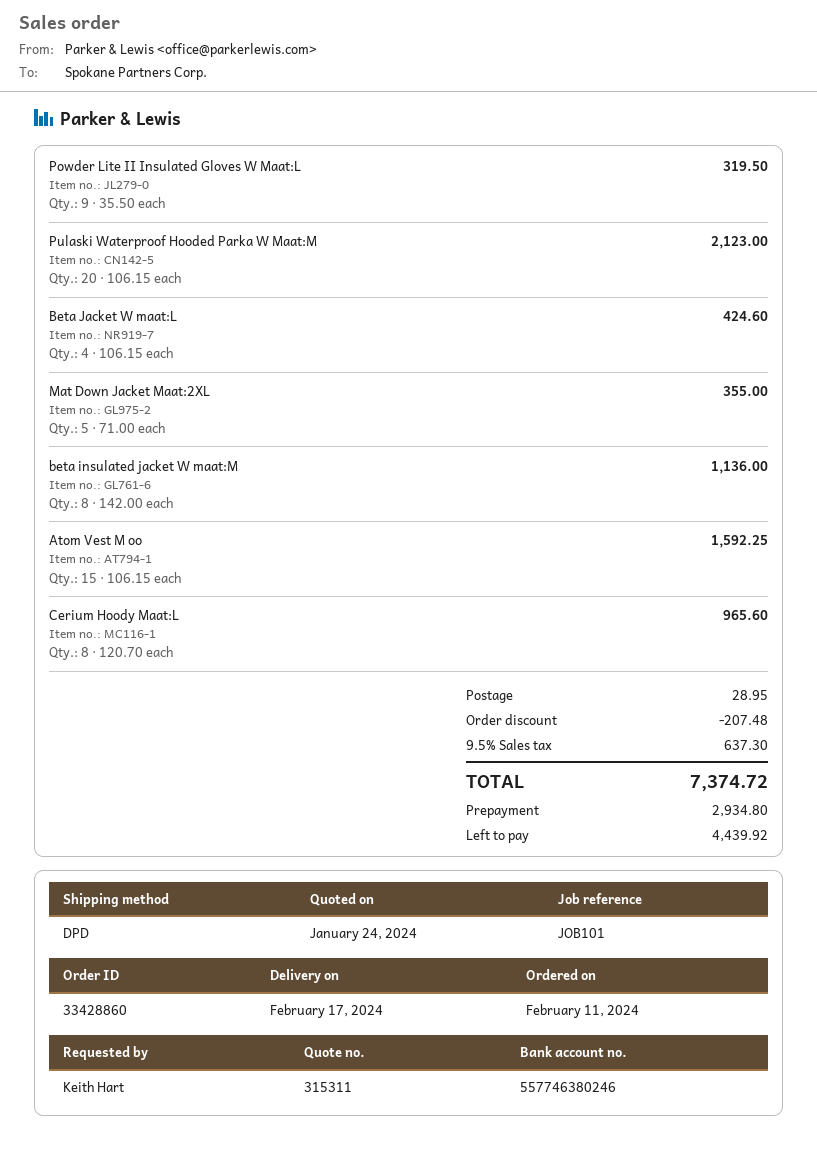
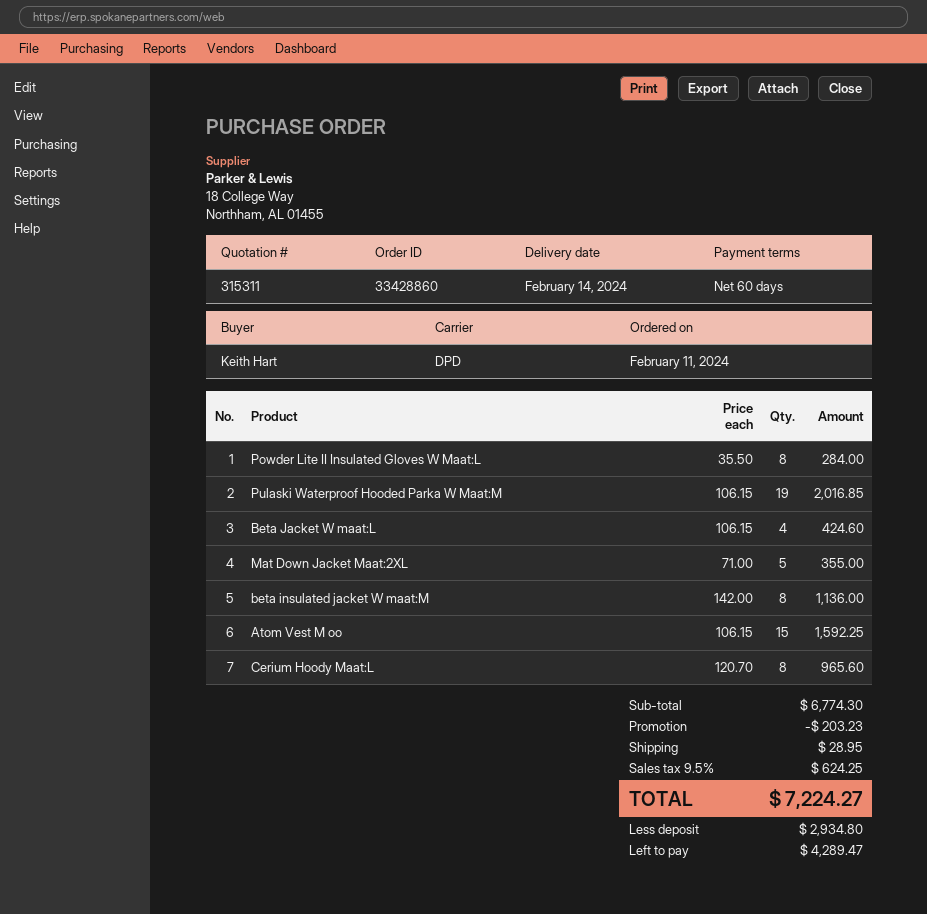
delivery date: 2024-02-17 -> 2024-02-14
Powder Lite II Insulated Gloves W Maat:L: 9 x 35.50 = 319.50 -> 8 x 35.50 = 284.00
Pulaski Waterproof Hooded Parka W Maat:M: 20 x 106.15 = 2123.00 -> 19 x 106.15 = 2016.85
discount: 207.48 -> 203.23
tax: 9.5% = 637.30 -> 9.5% = 624.25
total: 7374.72 -> 7224.27
balance: 4439.92 -> 4289.47

